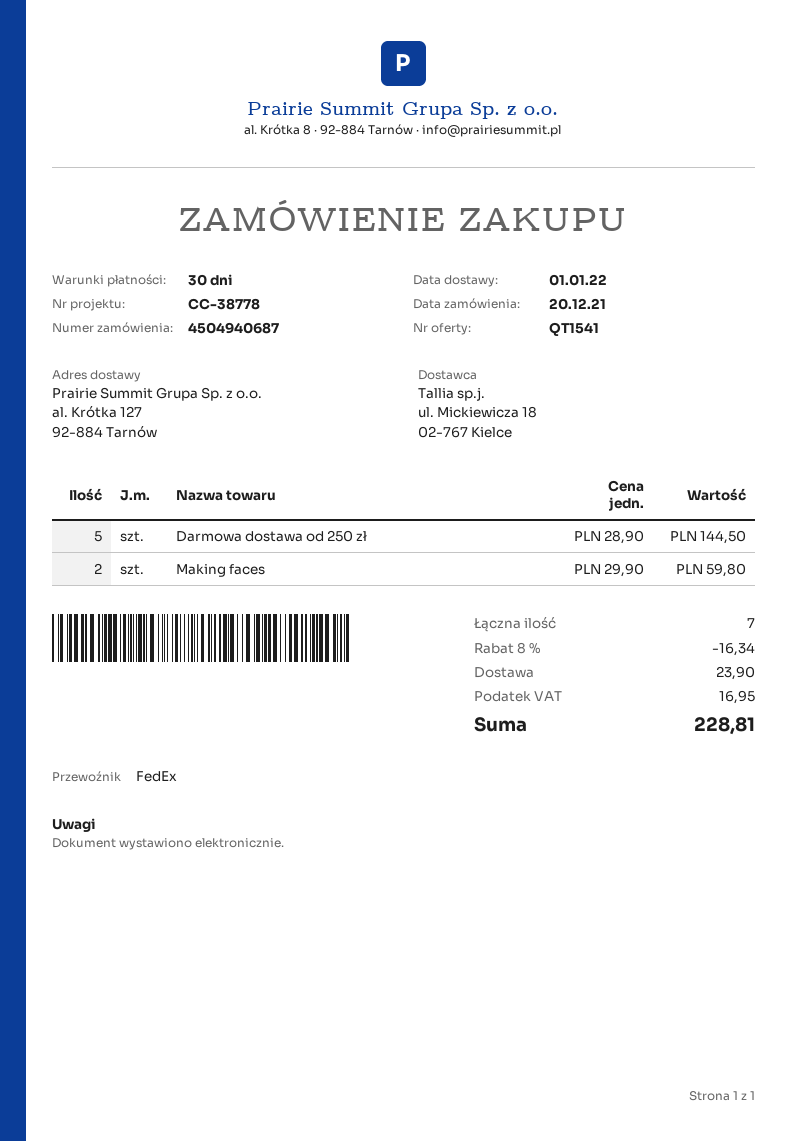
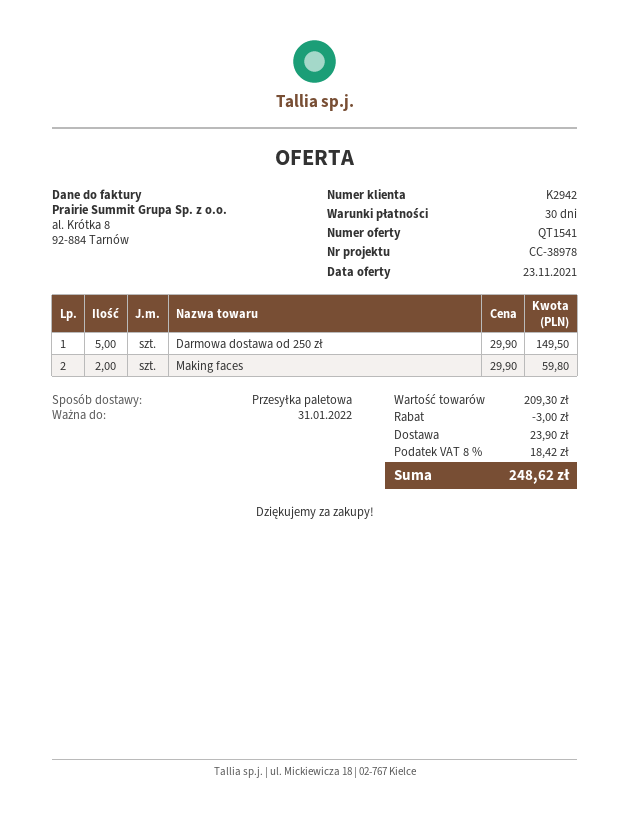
reference: CC-38778 -> CC-38978
shipping method: FedEx -> pallet freight
Darmowa dostawa od 250 zł: 5 x 28.90 = 144.50 -> 5 x 29.90 = 149.50
discount: 16.34 -> 3.00
tax: 16.95 -> 18.42
total: 228.81 -> 248.62

